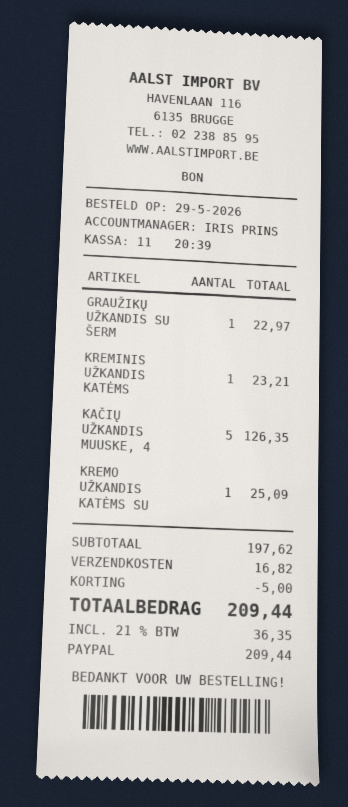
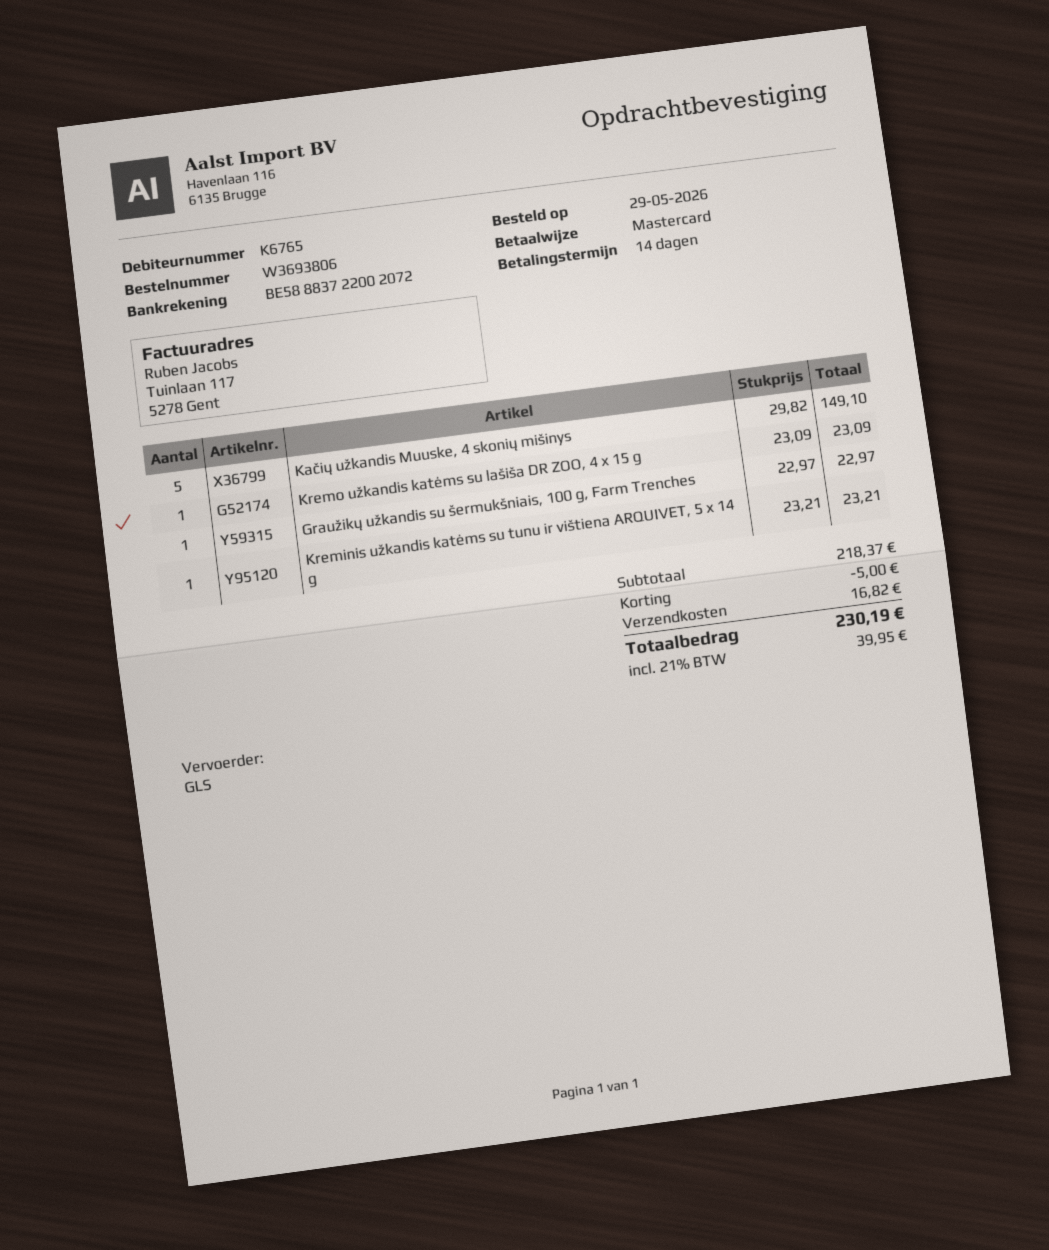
payment method: PayPal -> Mastercard
KAČIŲ UŽKANDIS MUUSKE, 4: 5 for 126.35 -> 5 for 149.10
KREMO UŽKANDIS KATĖMS SU: 1 for 25.09 -> 1 for 23.09
subtotal: 197.62 -> 218.37
tax: 21% = 36.35 -> 21% = 39.95
total: 209.44 -> 230.19

